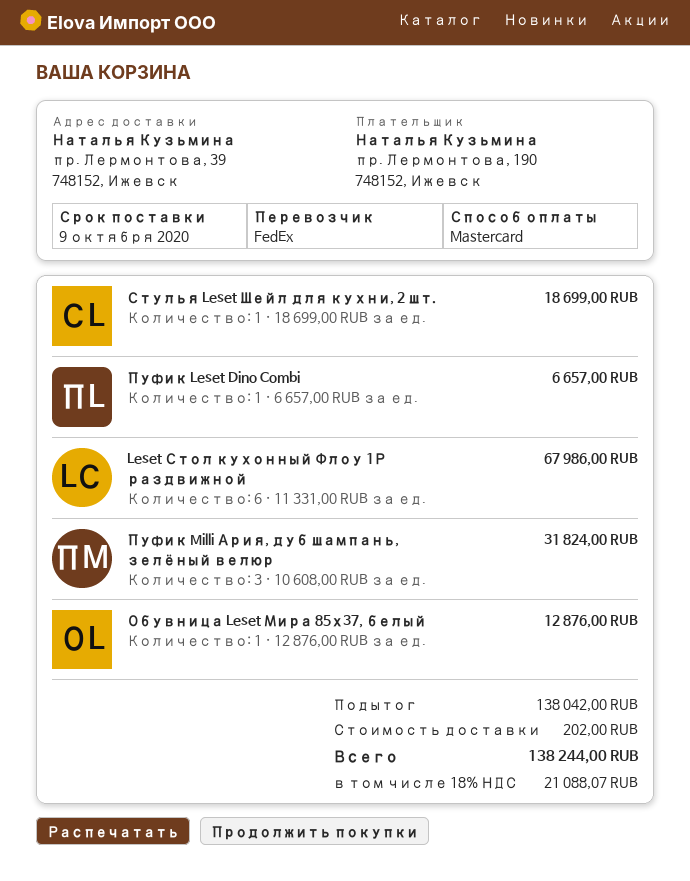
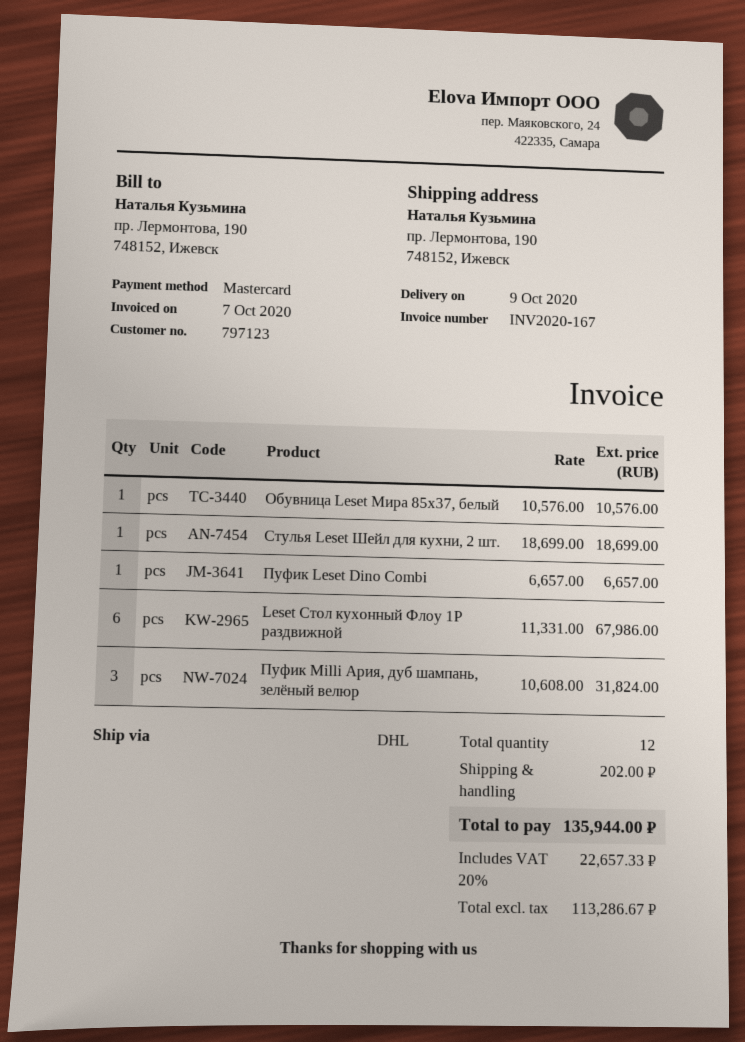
shipping method: FedEx -> DHL
ship to: пр. Лермонтова, 39, 748152, Ижевск -> пр. Лермонтова, 190, 748152, Ижевск
Обувница Leset Мира 85х37, белый: 1 x 12876.00 = 12876.00 -> 1 x 10576.00 = 10576.00
tax: 18% = 21088.07 -> 20% = 22657.33
total: 138244.00 -> 135944.00

